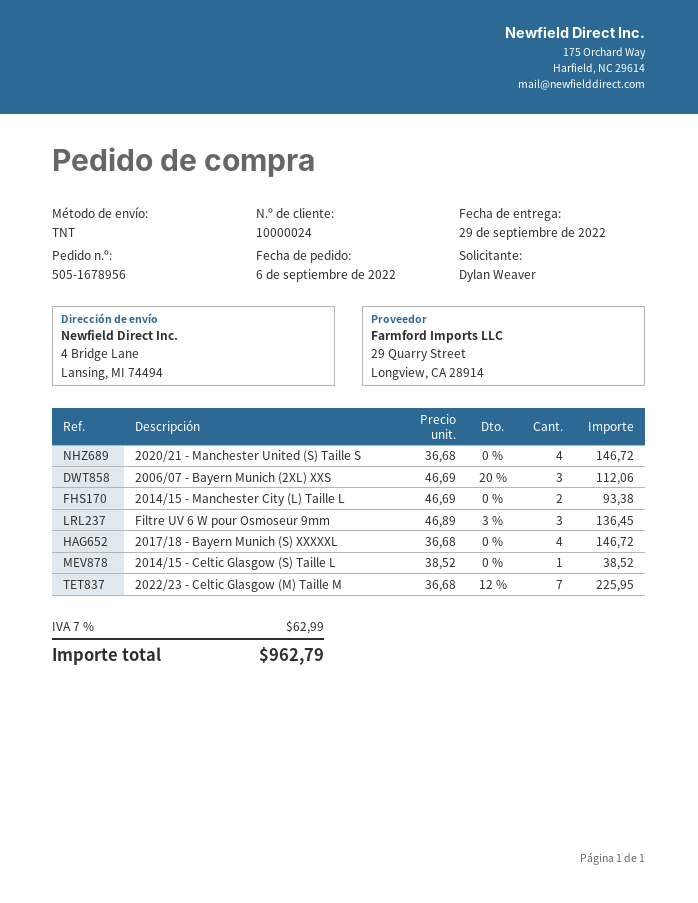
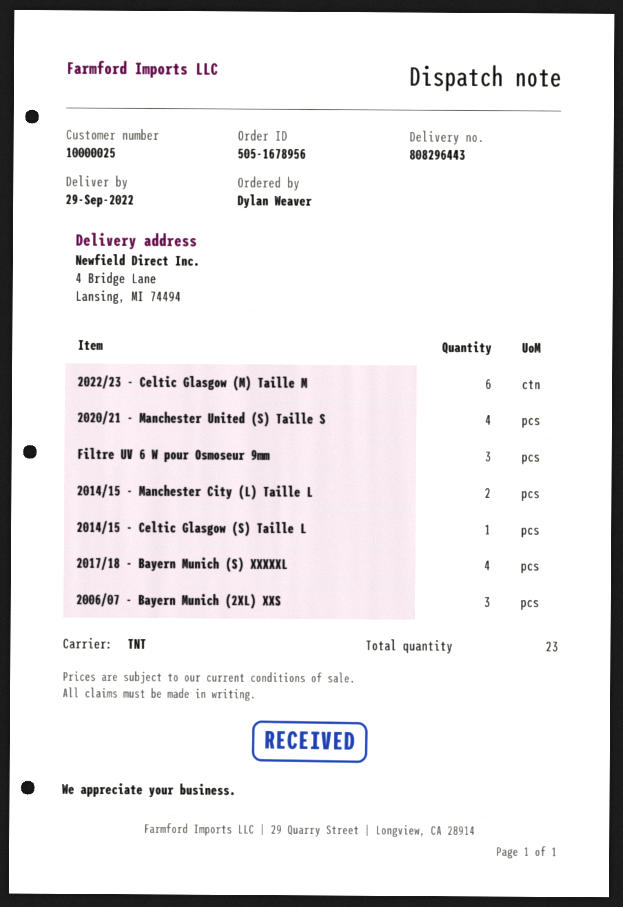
customer number: 10000024 -> 10000025
2022/23 - Celtic Glasgow (M) Taille M: 7 -> 6

